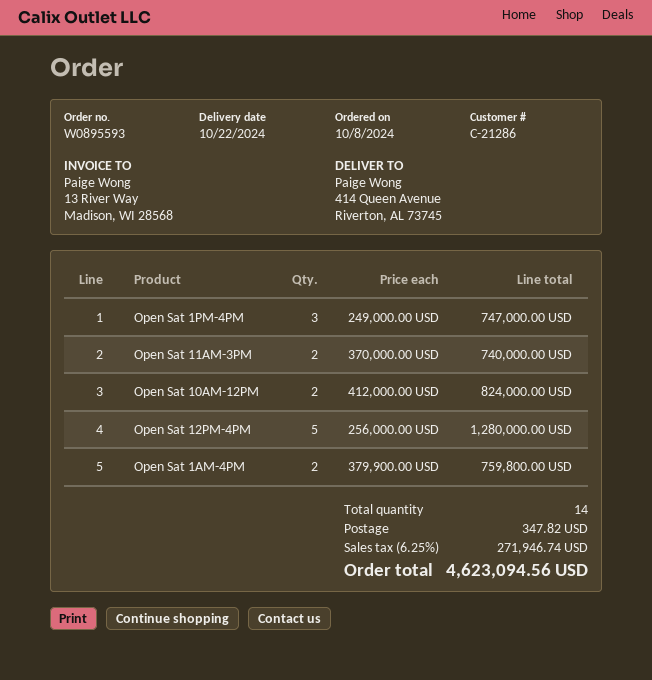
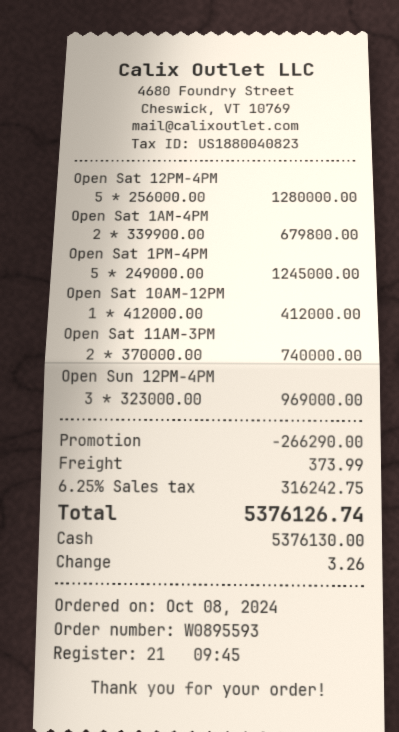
Open Sat 1PM-4PM: 3 x 249000.00 = 747000.00 -> 5 x 249000.00 = 1245000.00
Open Sat 10AM-12PM: 2 x 412000.00 = 824000.00 -> 1 x 412000.00 = 412000.00
Open Sat 1AM-4PM: 2 x 379900.00 = 759800.00 -> 2 x 339900.00 = 679800.00
Open Sun 12PM-4PM: none -> 3 x 323000.00 = 969000.00
discount: none -> 266290.00
shipping: 347.82 -> 373.99
tax: 6.25% = 271946.74 -> 6.25% = 316242.75
total: 4623094.56 -> 5376126.74

